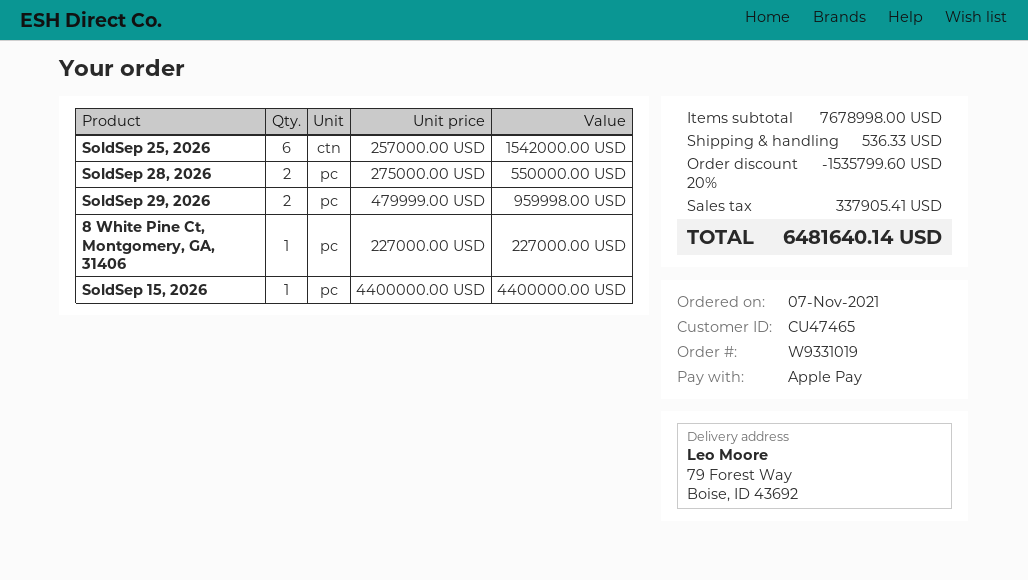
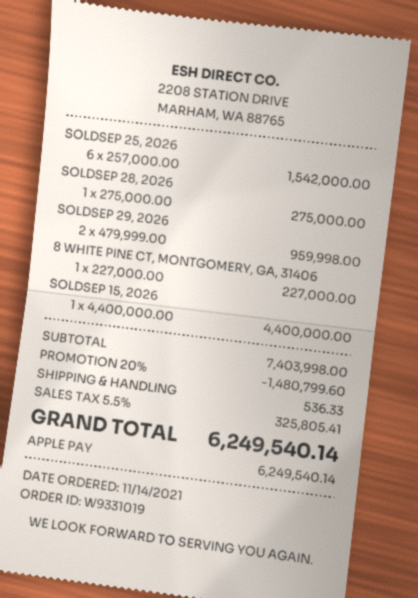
order date: 2021-11-07 -> 2021-11-14
SoldSep 28, 2026: 2 x 275000.00 = 550000.00 -> 1 x 275000.00 = 275000.00
subtotal: 7678998.00 -> 7403998.00
discount: 20% = 1535799.60 -> 20% = 1480799.60
tax: 337905.41 -> 325805.41
total: 6481640.14 -> 6249540.14

